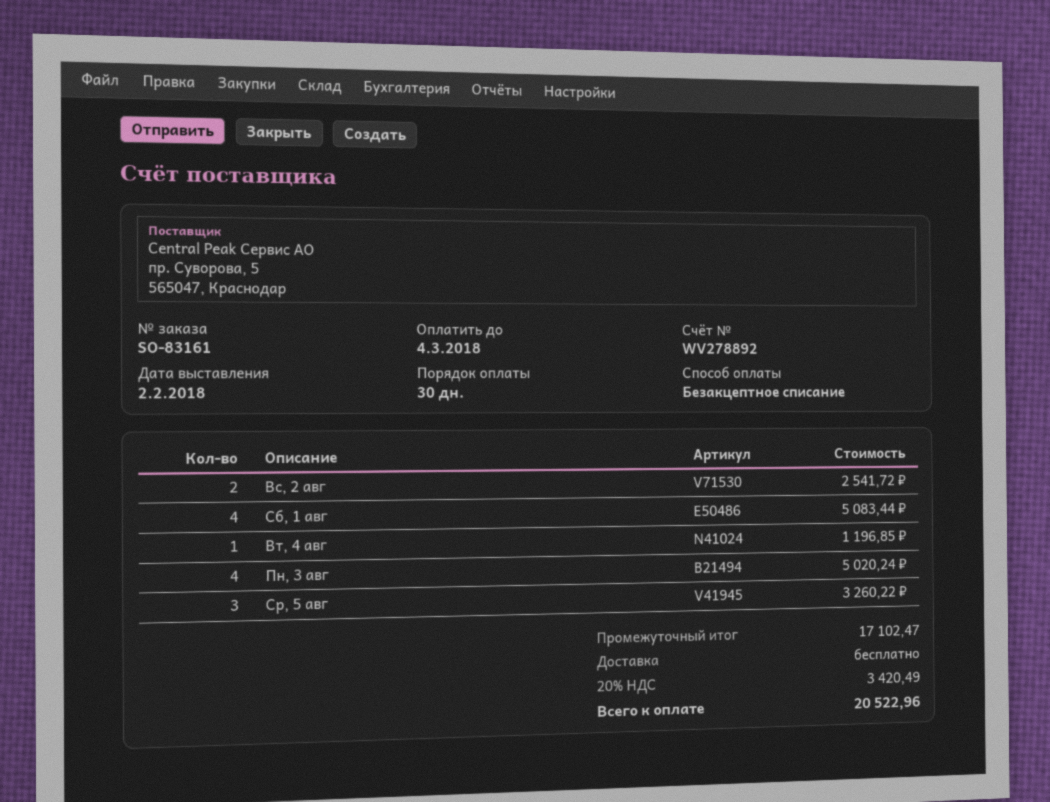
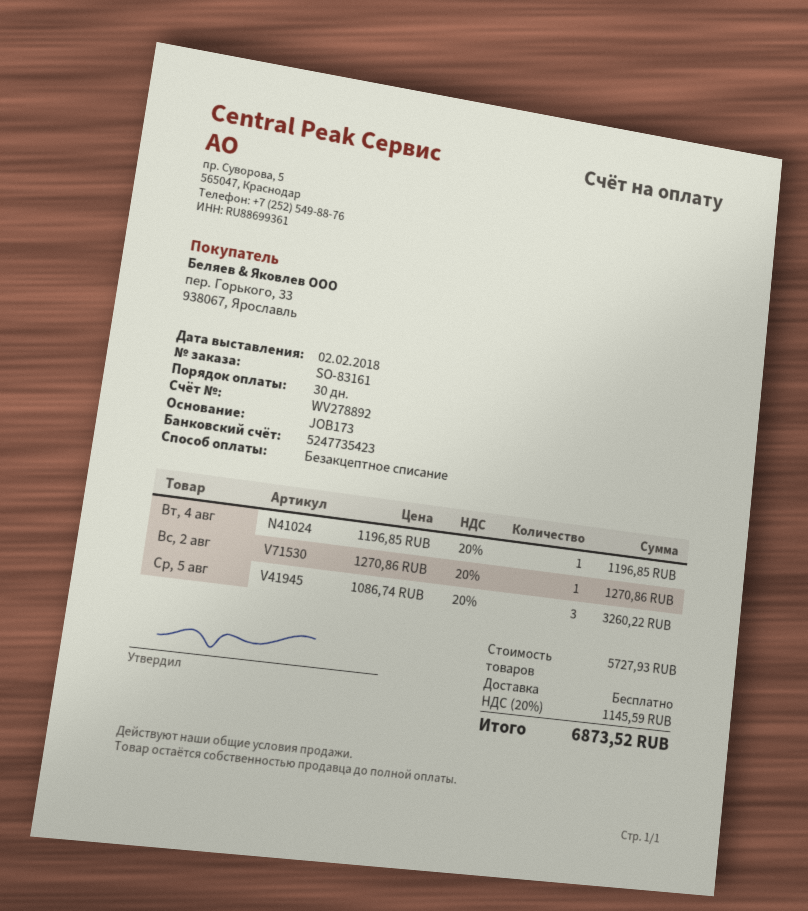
Вс, 2 авг: 2 for 2541.72 -> 1 for 1270.86
Сб, 1 авг: 4 for 5083.44 -> none
Пн, 3 авг: 4 for 5020.24 -> none
subtotal: 17102.47 -> 5727.93
tax: 20% = 3420.49 -> 20% = 1145.59
total: 20522.96 -> 6873.52

